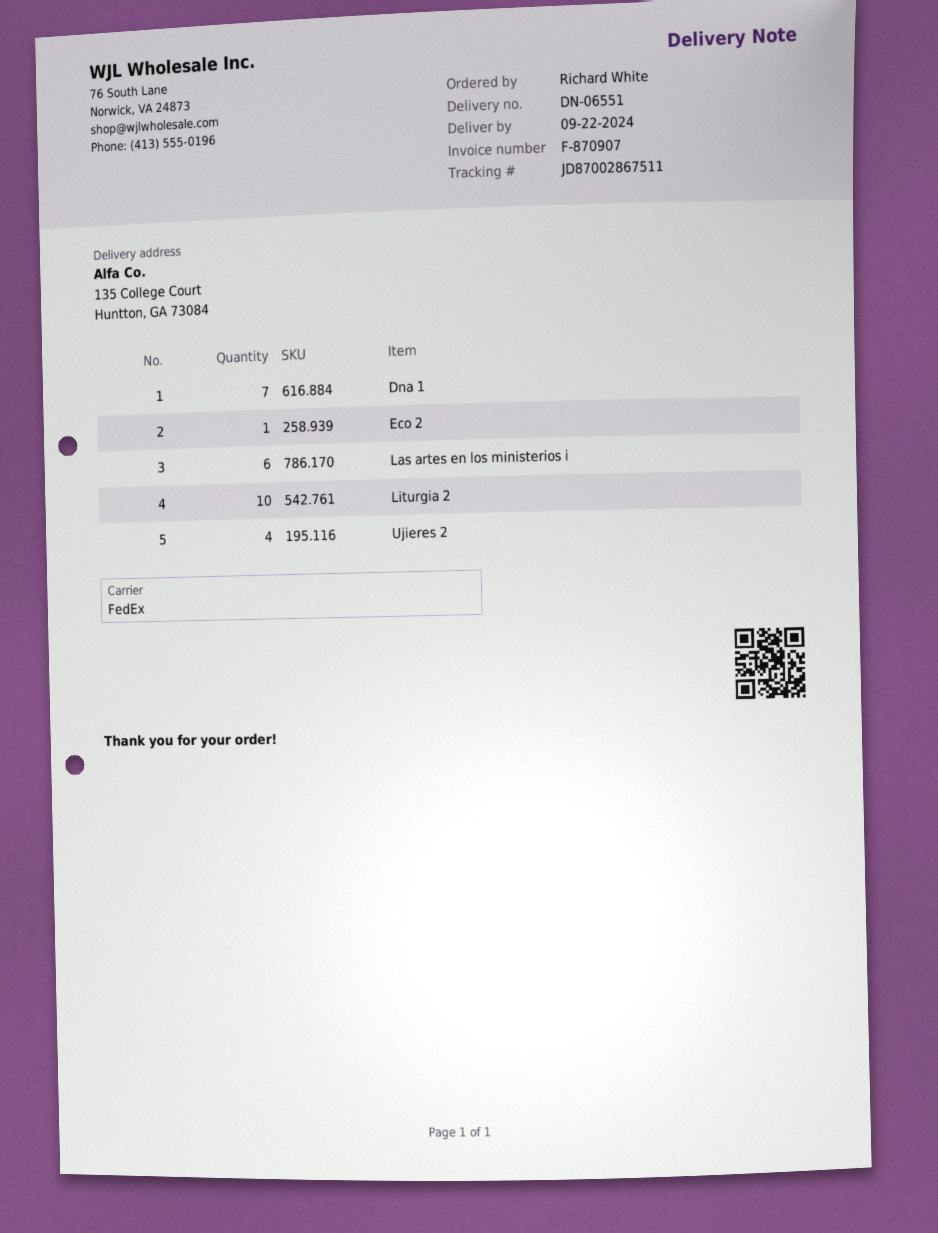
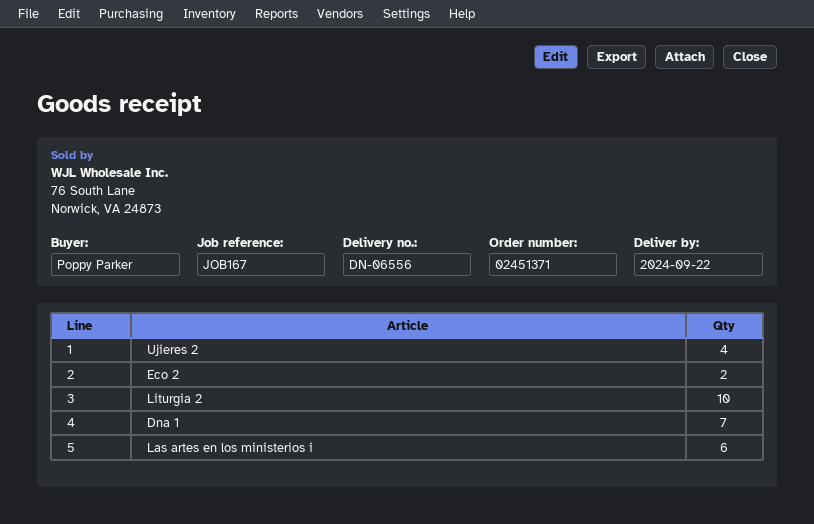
delivery note number: DN-06551 -> DN-06556
ordered by: Richard White -> Poppy Parker
Eco 2: 1 -> 2

